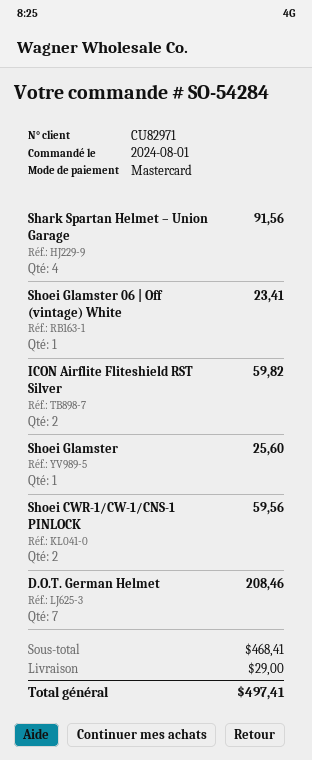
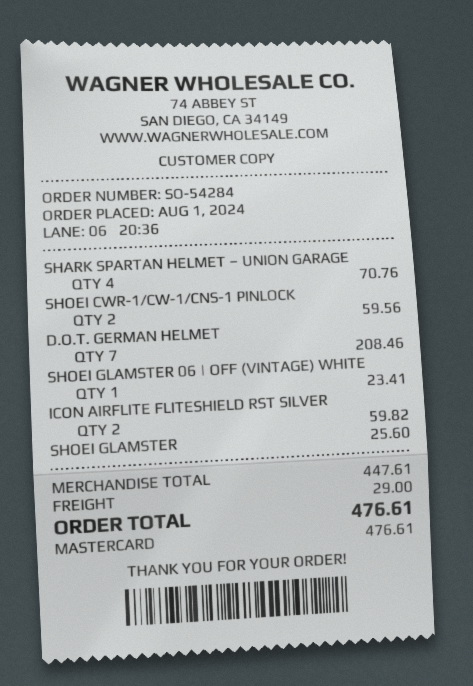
Shark Spartan Helmet – Union Garage: 4 for 91.56 -> 4 for 70.76
subtotal: 468.41 -> 447.61
total: 497.41 -> 476.61

